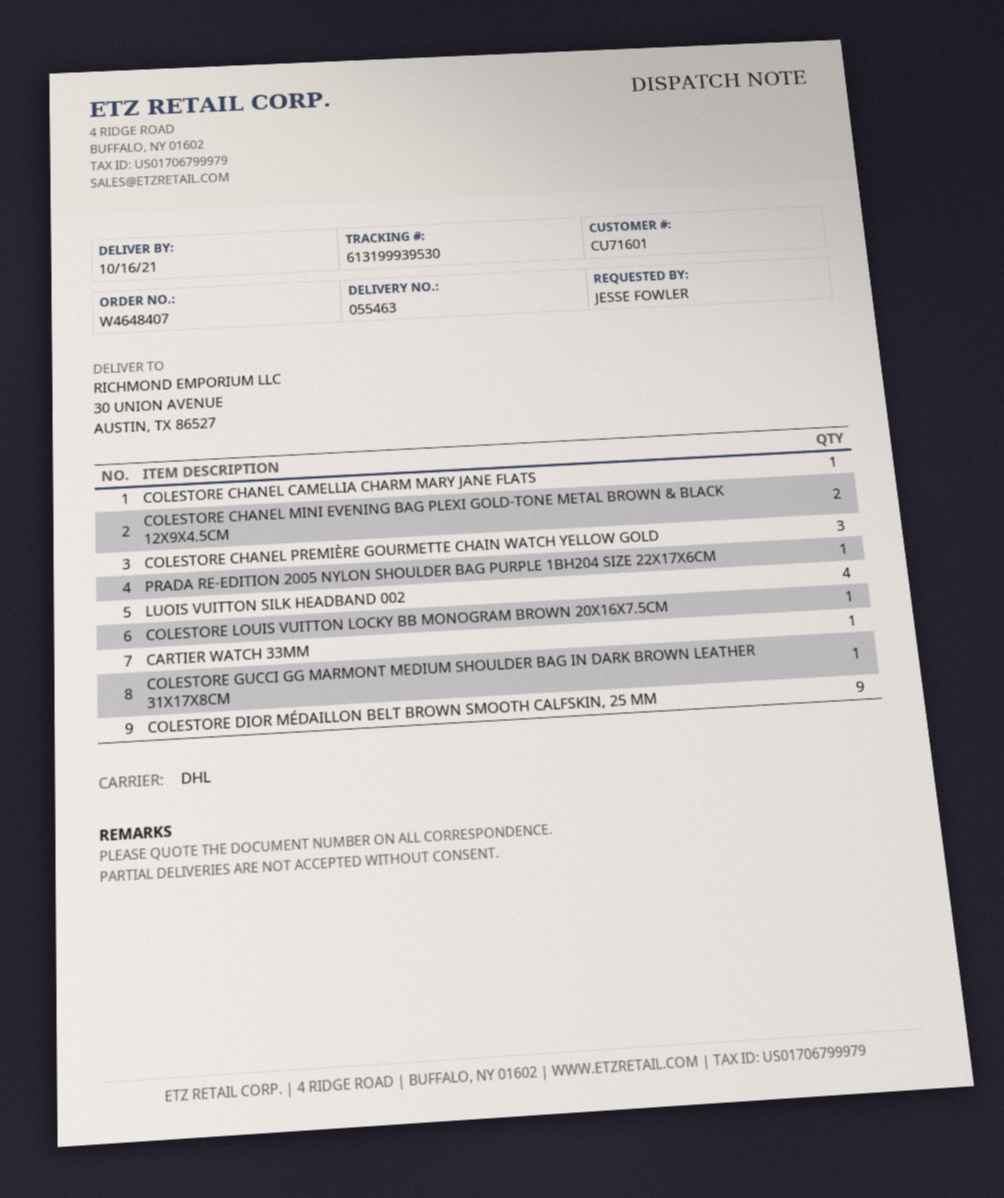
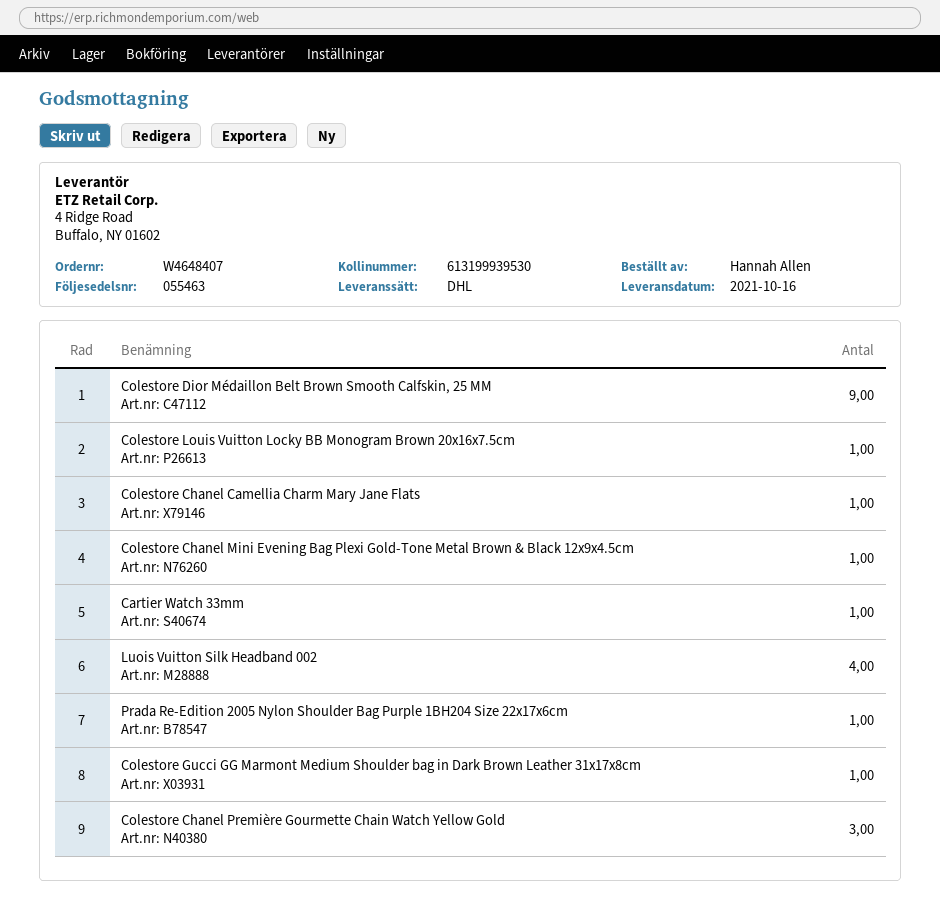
ordered by: JESSE FOWLER -> Hannah Allen
COLESTORE CHANEL MINI EVENING BAG PLEXI GOLD-TONE METAL BROWN & BLACK 12X9X4.5CM: 2 -> 1

